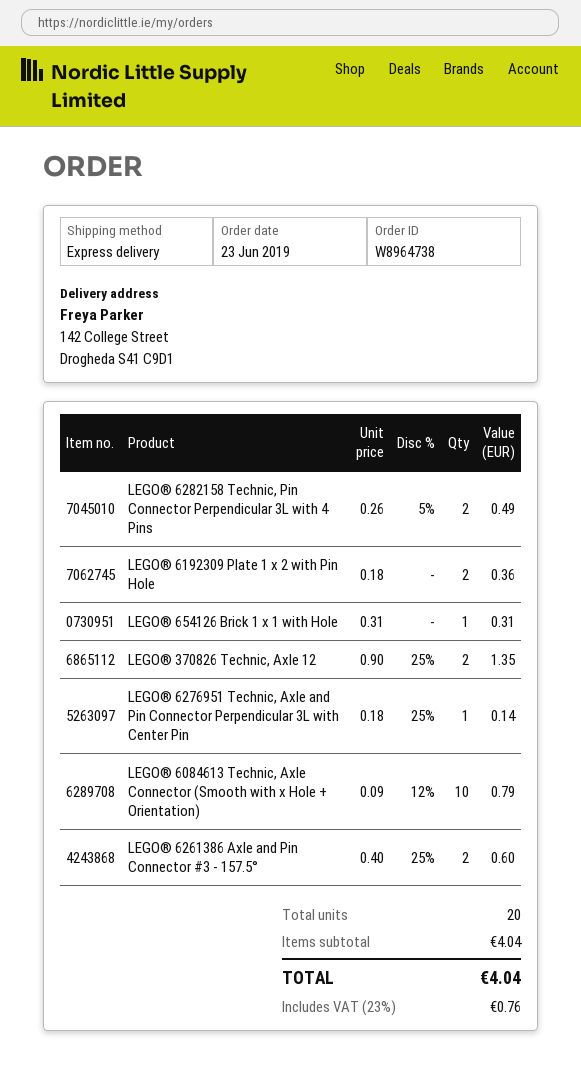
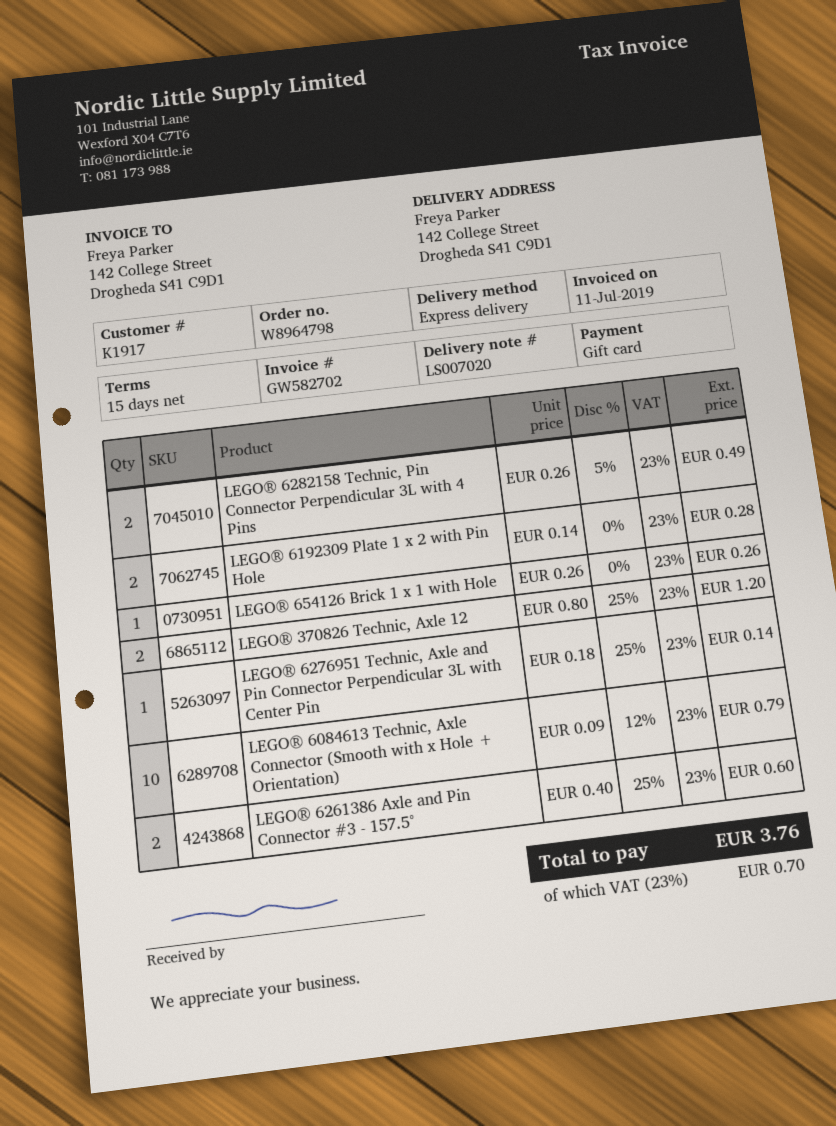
order number: W8964738 -> W8964798
LEGO® 6192309 Plate 1 x 2 with Pin Hole: 2 x 0.18 = 0.36 -> 2 x 0.14 = 0.28
LEGO® 654126 Brick 1 x 1 with Hole: 1 x 0.31 = 0.31 -> 1 x 0.26 = 0.26
LEGO® 370826 Technic, Axle 12: 2 x 0.90 - 25% = 1.35 -> 2 x 0.80 - 25% = 1.20
tax: 23% = 0.76 -> 23% = 0.70
total: 4.04 -> 3.76

